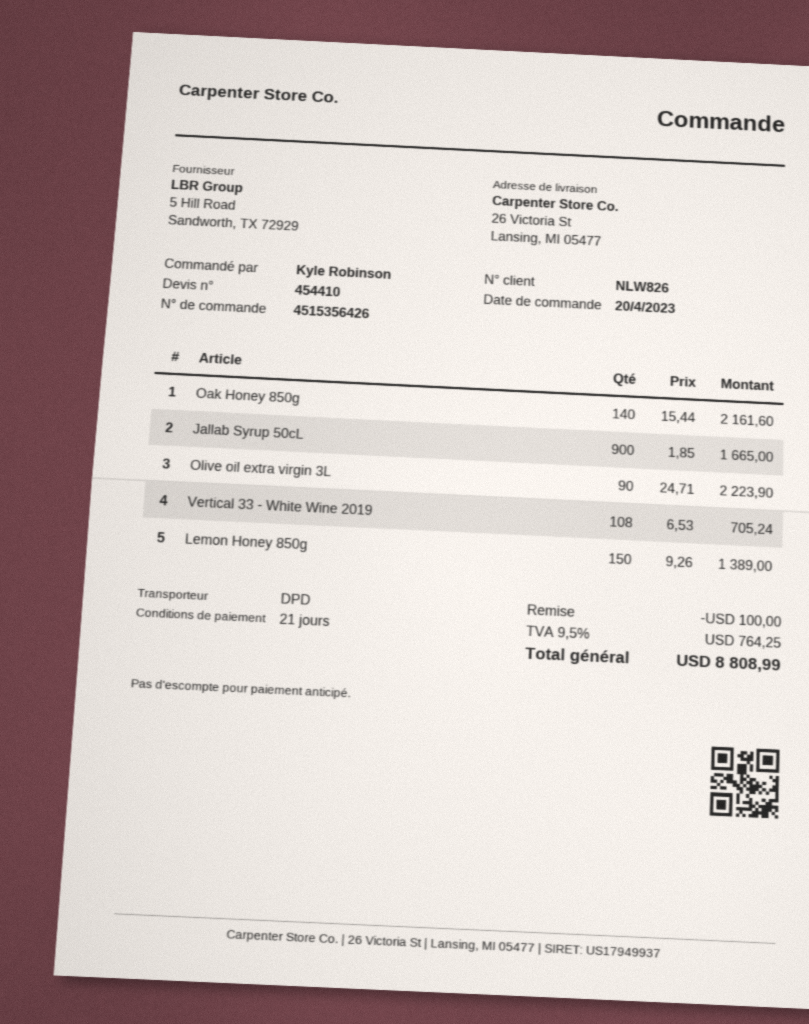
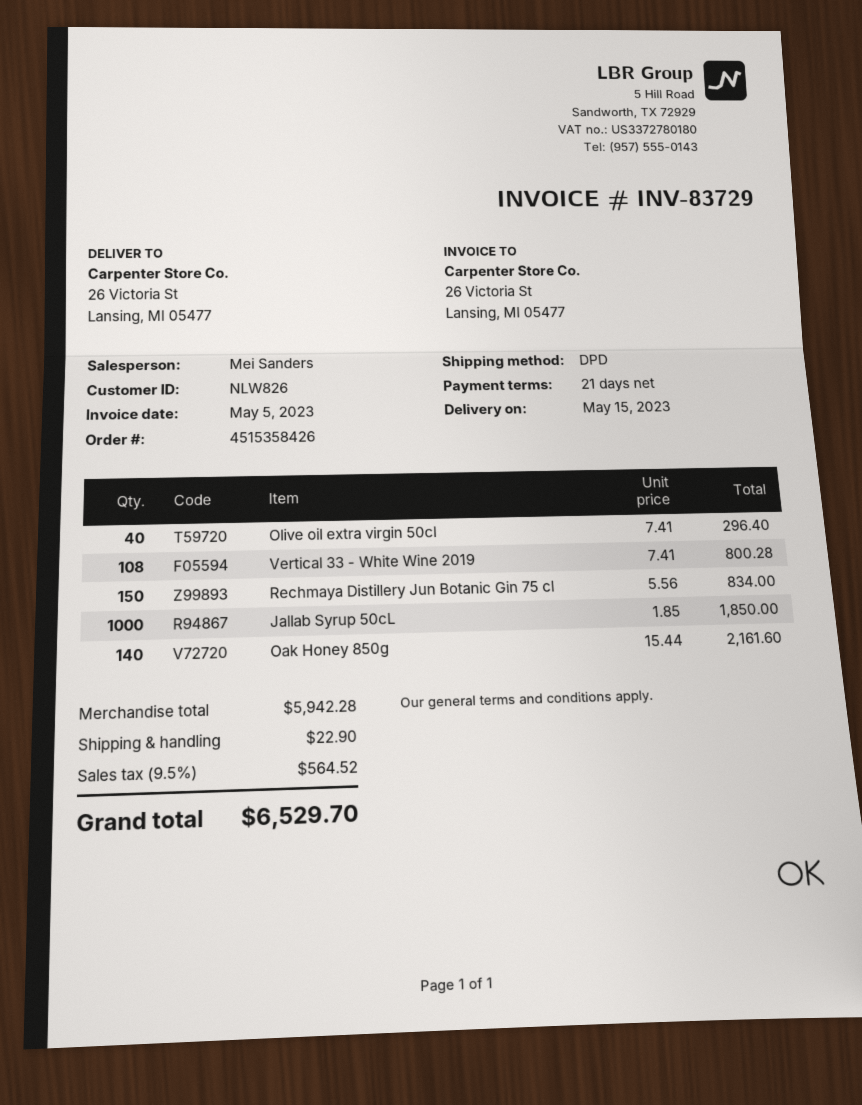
order number: 4515356426 -> 4515358426
Jallab Syrup 50cL: 900 x 1.85 = 1665.00 -> 1000 x 1.85 = 1850.00
Olive oil extra virgin 3L: 90 x 24.71 = 2223.90 -> none
Vertical 33 - White Wine 2019: 108 x 6.53 = 705.24 -> 108 x 7.41 = 800.28
Lemon Honey 850g: 150 x 9.26 = 1389.00 -> none
Olive oil extra virgin 50cl: none -> 40 x 7.41 = 296.40
Rechmaya Distillery Jun Botanic Gin 75 cl: none -> 150 x 5.56 = 834.00
discount: 100.00 -> none
shipping: none -> 22.90
tax: 9.5% = 764.25 -> 9.5% = 564.52
total: 8808.99 -> 6529.70

